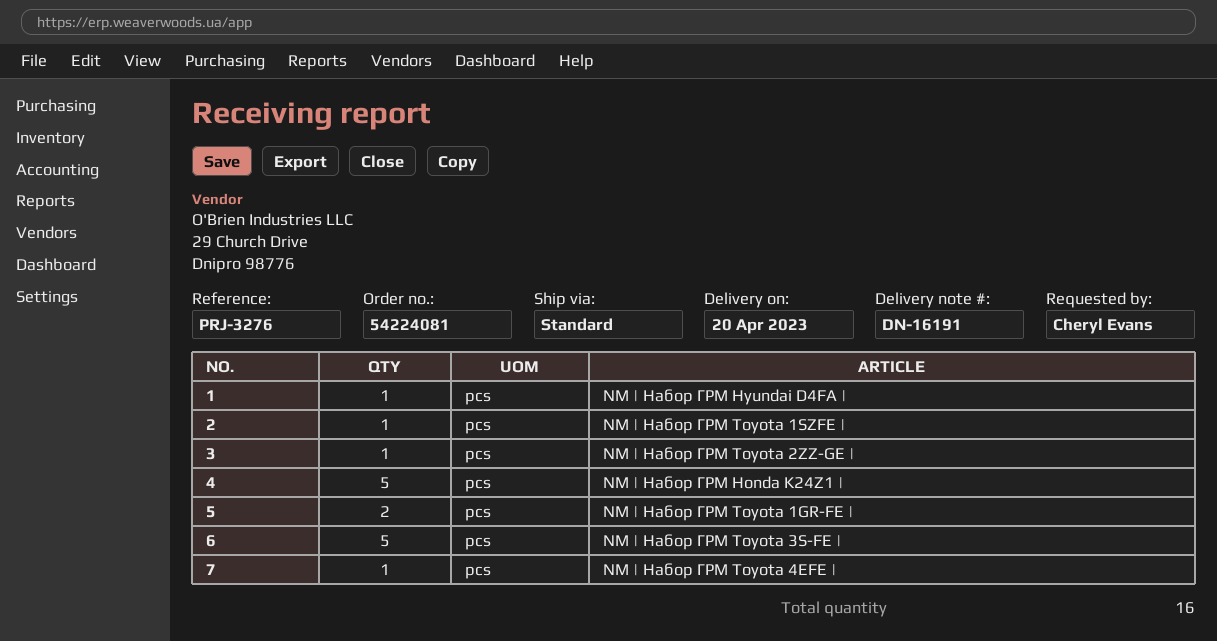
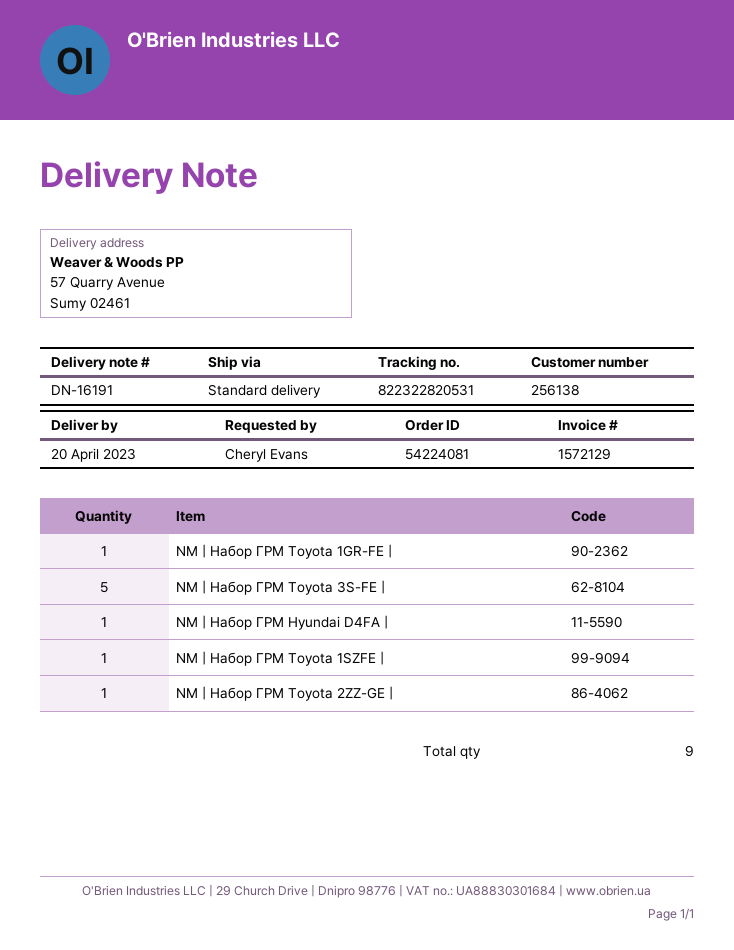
NM | Набор ГРМ Honda K24Z1 |: 5 -> none
NM | Набор ГРМ Toyota 1GR-FE |: 2 -> 1
NM | Набор ГРМ Toyota 4EFE |: 1 -> none
total quantity: 16 -> 9

